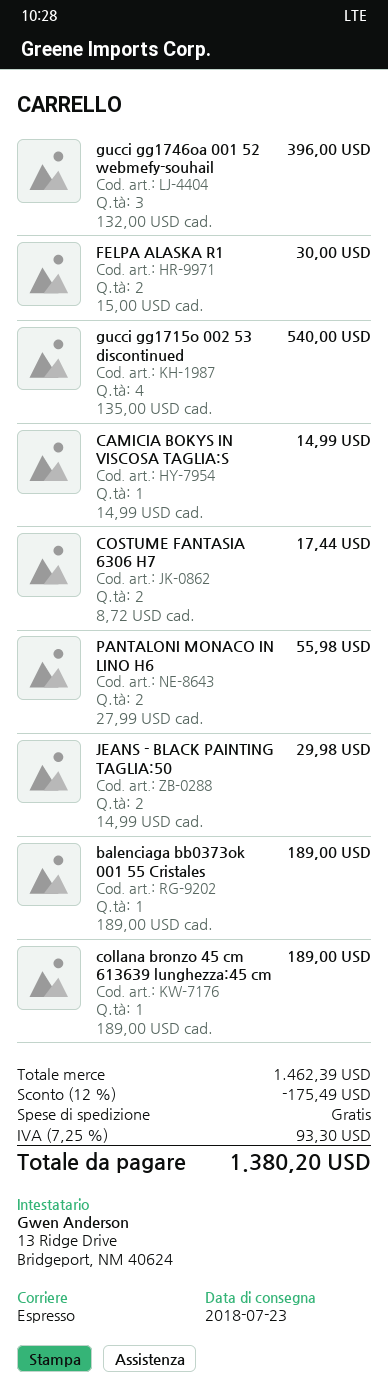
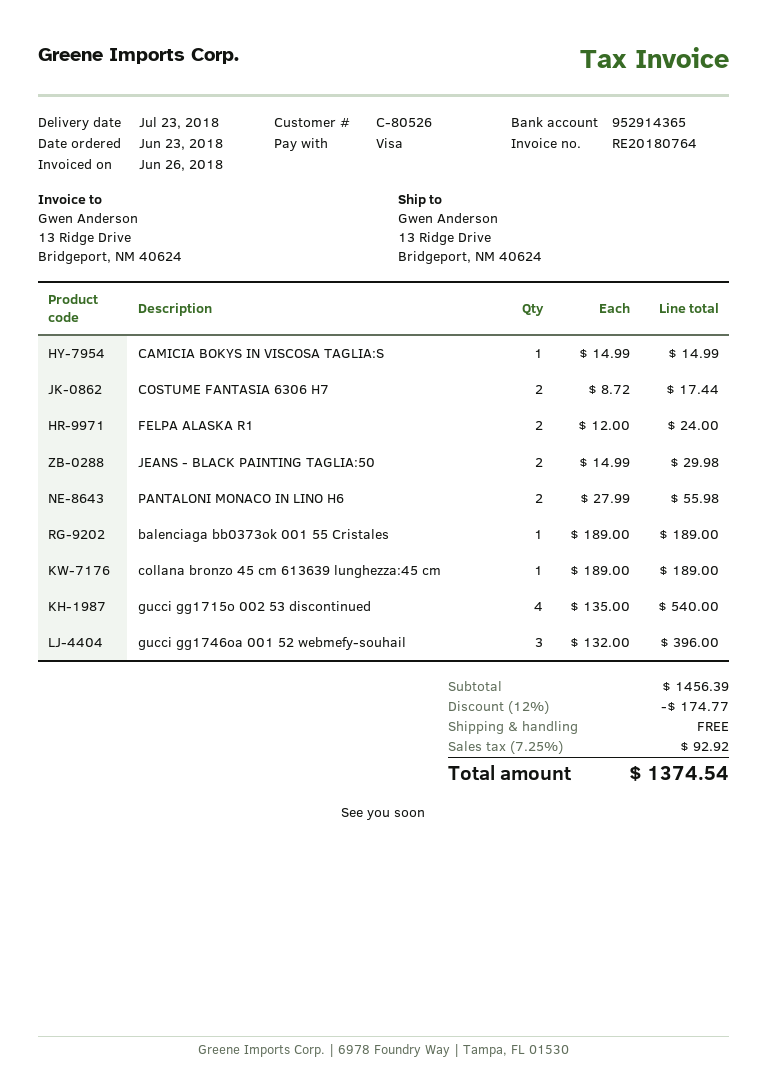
FELPA ALASKA R1: 2 x 15.00 = 30.00 -> 2 x 12.00 = 24.00
subtotal: 1462.39 -> 1456.39
discount: 12% = 175.49 -> 12% = 174.77
tax: 7.25% = 93.30 -> 7.25% = 92.92
total: 1380.20 -> 1374.54

